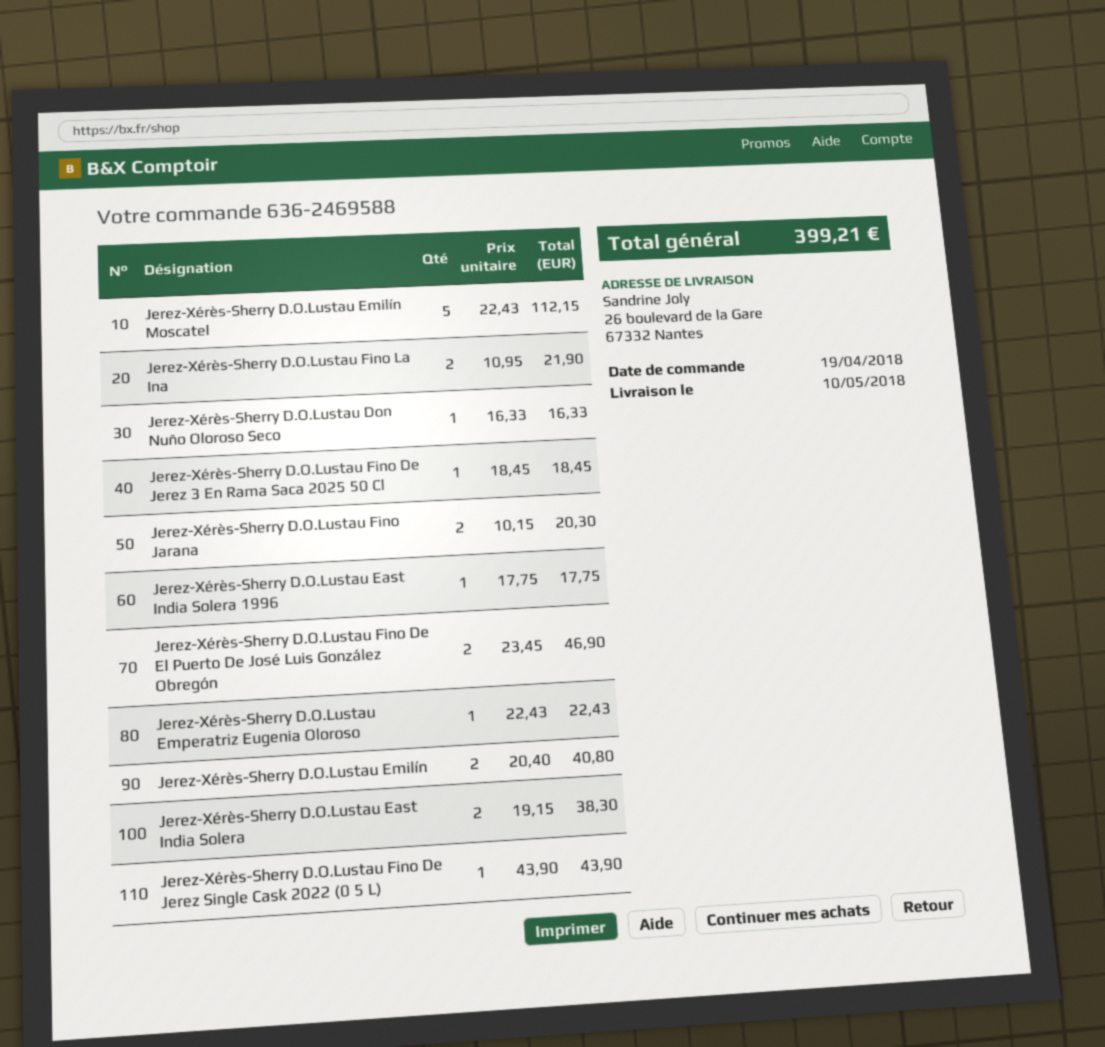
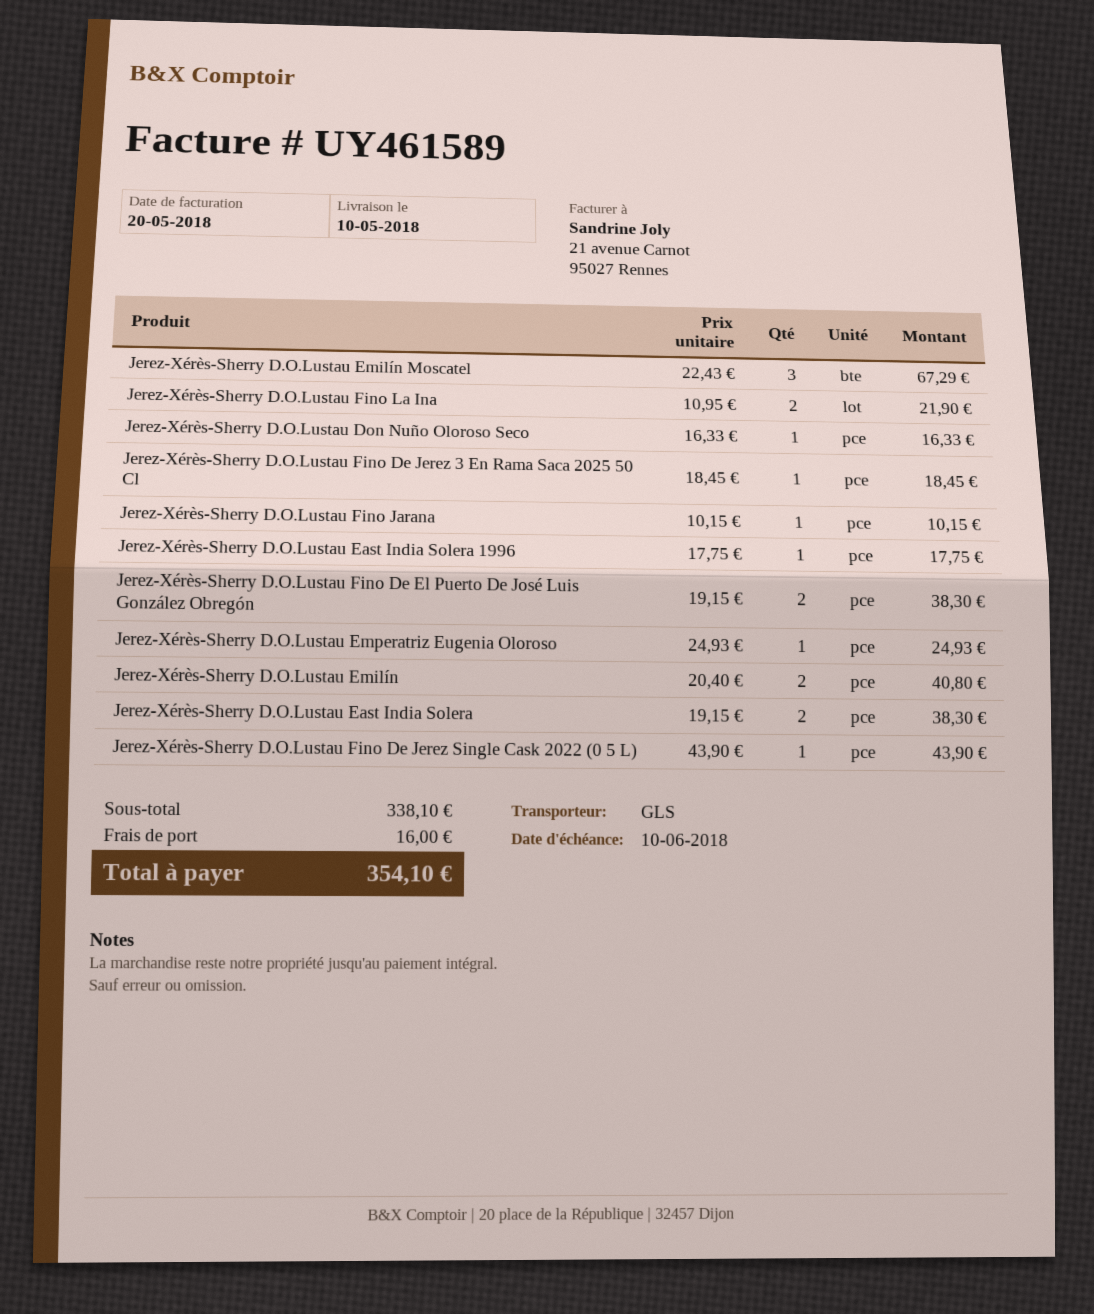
Jerez-Xérès-Sherry D.O.Lustau Emilín Moscatel: 5 x 22.43 = 112.15 -> 3 x 22.43 = 67.29
Jerez-Xérès-Sherry D.O.Lustau Fino Jarana: 2 x 10.15 = 20.30 -> 1 x 10.15 = 10.15
Jerez-Xérès-Sherry D.O.Lustau Fino De El Puerto De José Luis González Obregón: 2 x 23.45 = 46.90 -> 2 x 19.15 = 38.30
Jerez-Xérès-Sherry D.O.Lustau Emperatriz Eugenia Oloroso: 1 x 22.43 = 22.43 -> 1 x 24.93 = 24.93
shipping: none -> 16.00
total: 399.21 -> 354.10

